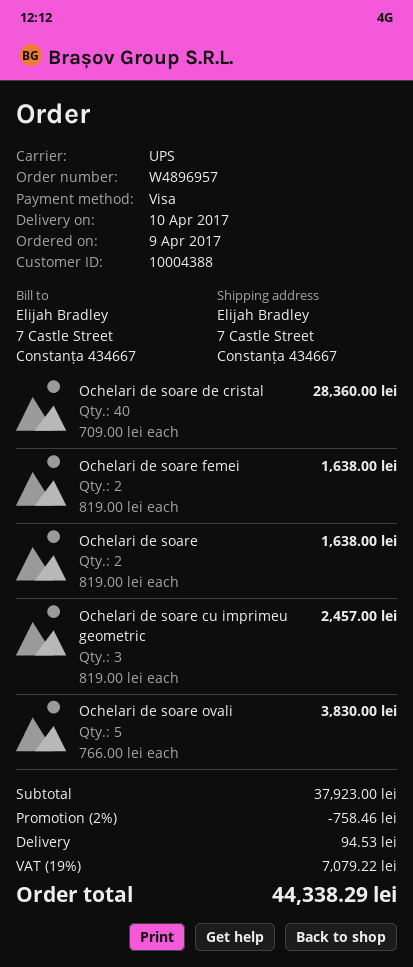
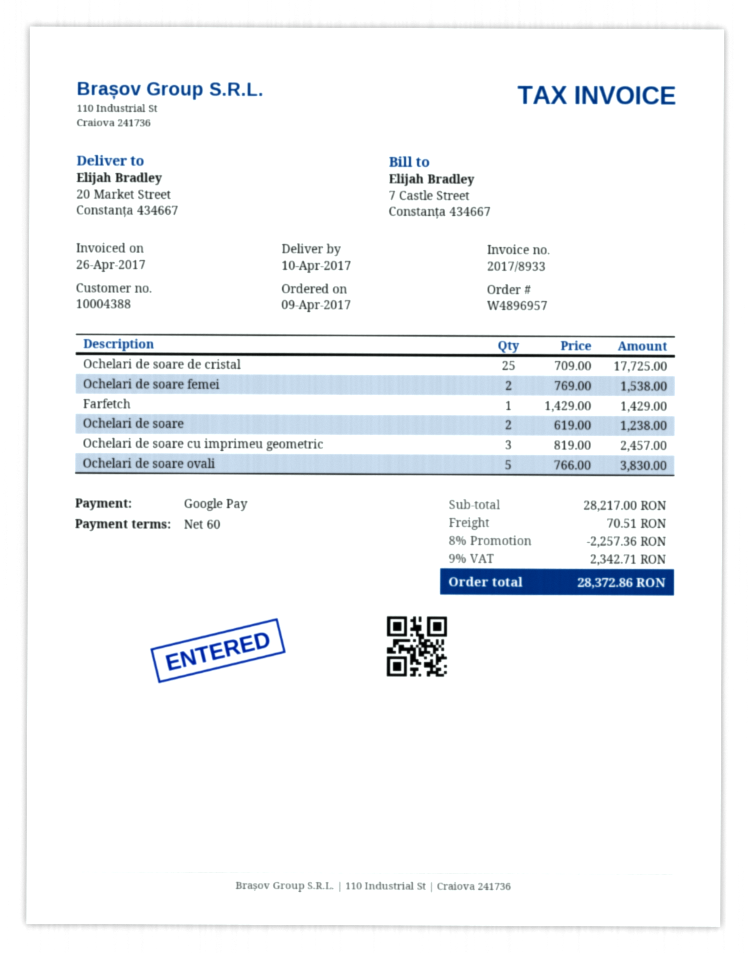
payment method: Visa -> Google Pay
ship to: 7 Castle Street, Constanța 434667 -> 20 Market Street, Constanța 434667
Ochelari de soare de cristal: 40 x 709.00 = 28360.00 -> 25 x 709.00 = 17725.00
Ochelari de soare femei: 2 x 819.00 = 1638.00 -> 2 x 769.00 = 1538.00
Ochelari de soare: 2 x 819.00 = 1638.00 -> 2 x 619.00 = 1238.00
Farfetch: none -> 1 x 1429.00 = 1429.00
subtotal: 37923.00 -> 28217.00
discount: 2% = 758.46 -> 8% = 2257.36
shipping: 94.53 -> 70.51
tax: 19% = 7079.22 -> 9% = 2342.71
total: 44338.29 -> 28372.86

